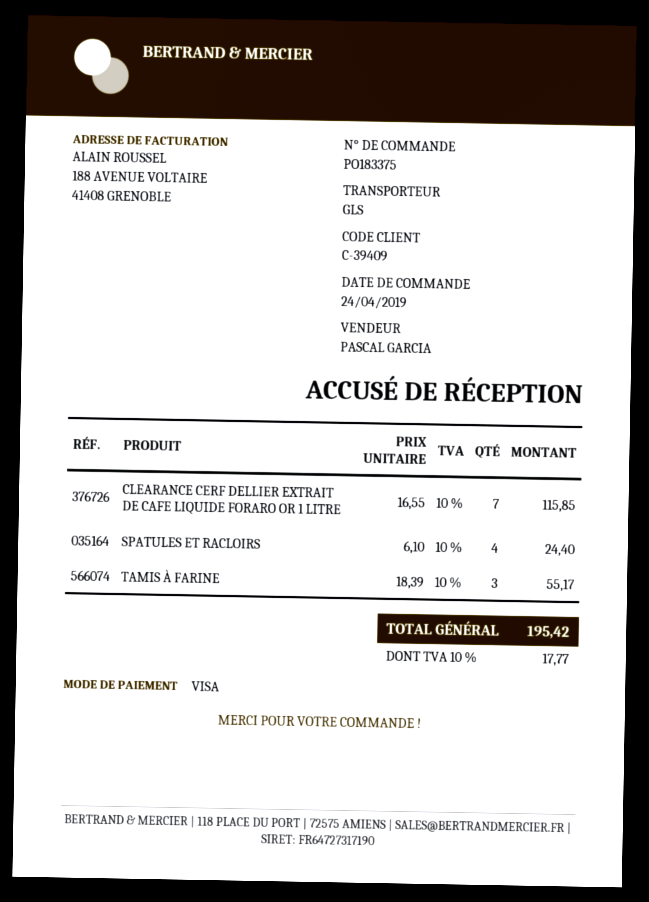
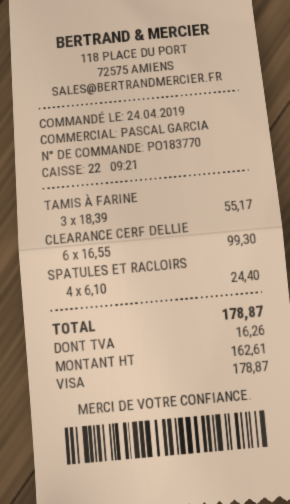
order number: PO183375 -> PO183770
CLEARANCE CERF DELLIER EXTRAIT DE CAFE LIQUIDE FORARO OR 1 LITRE: 7 x 16.55 = 115.85 -> 6 x 16.55 = 99.30
tax: 17.77 -> 16.26
total: 195.42 -> 178.87

